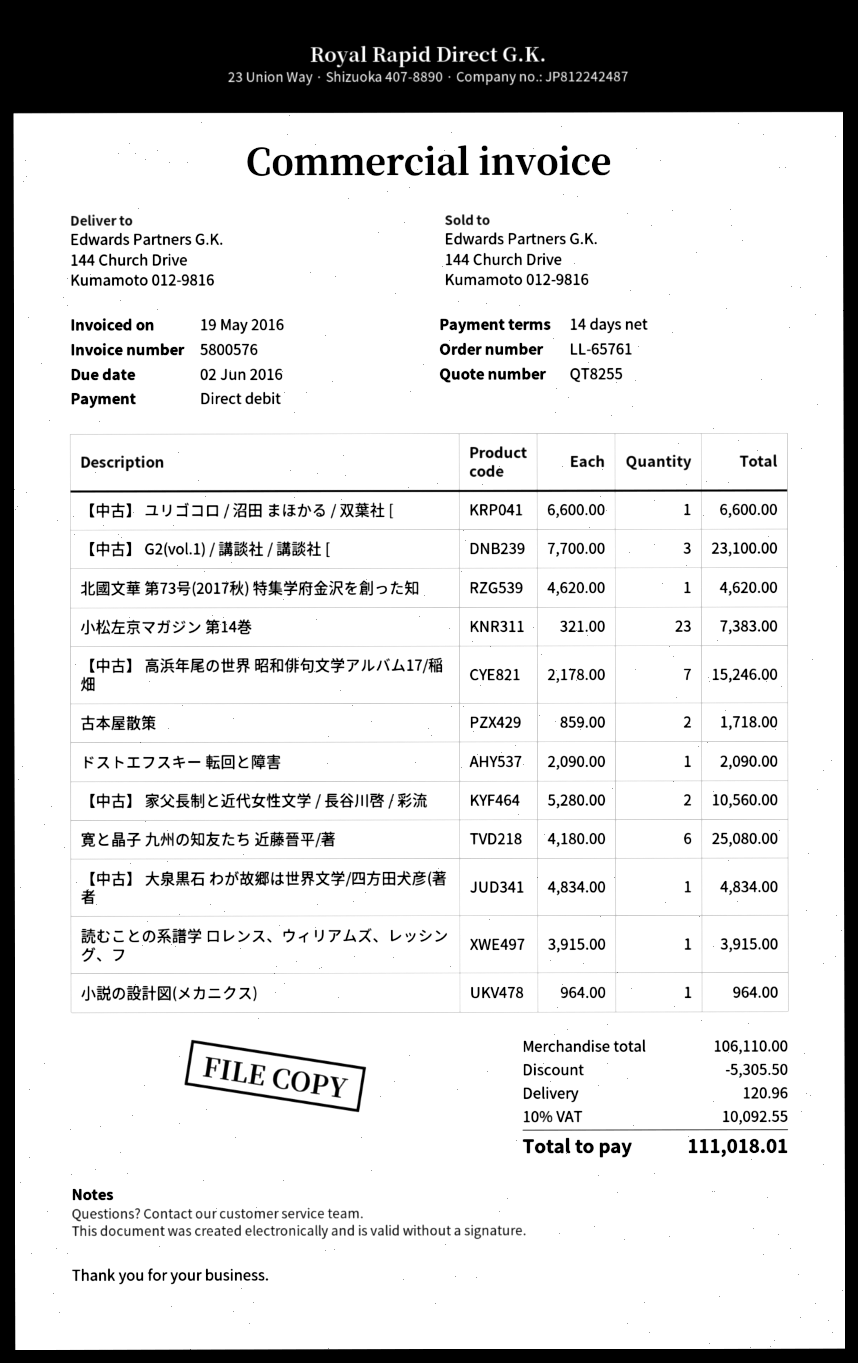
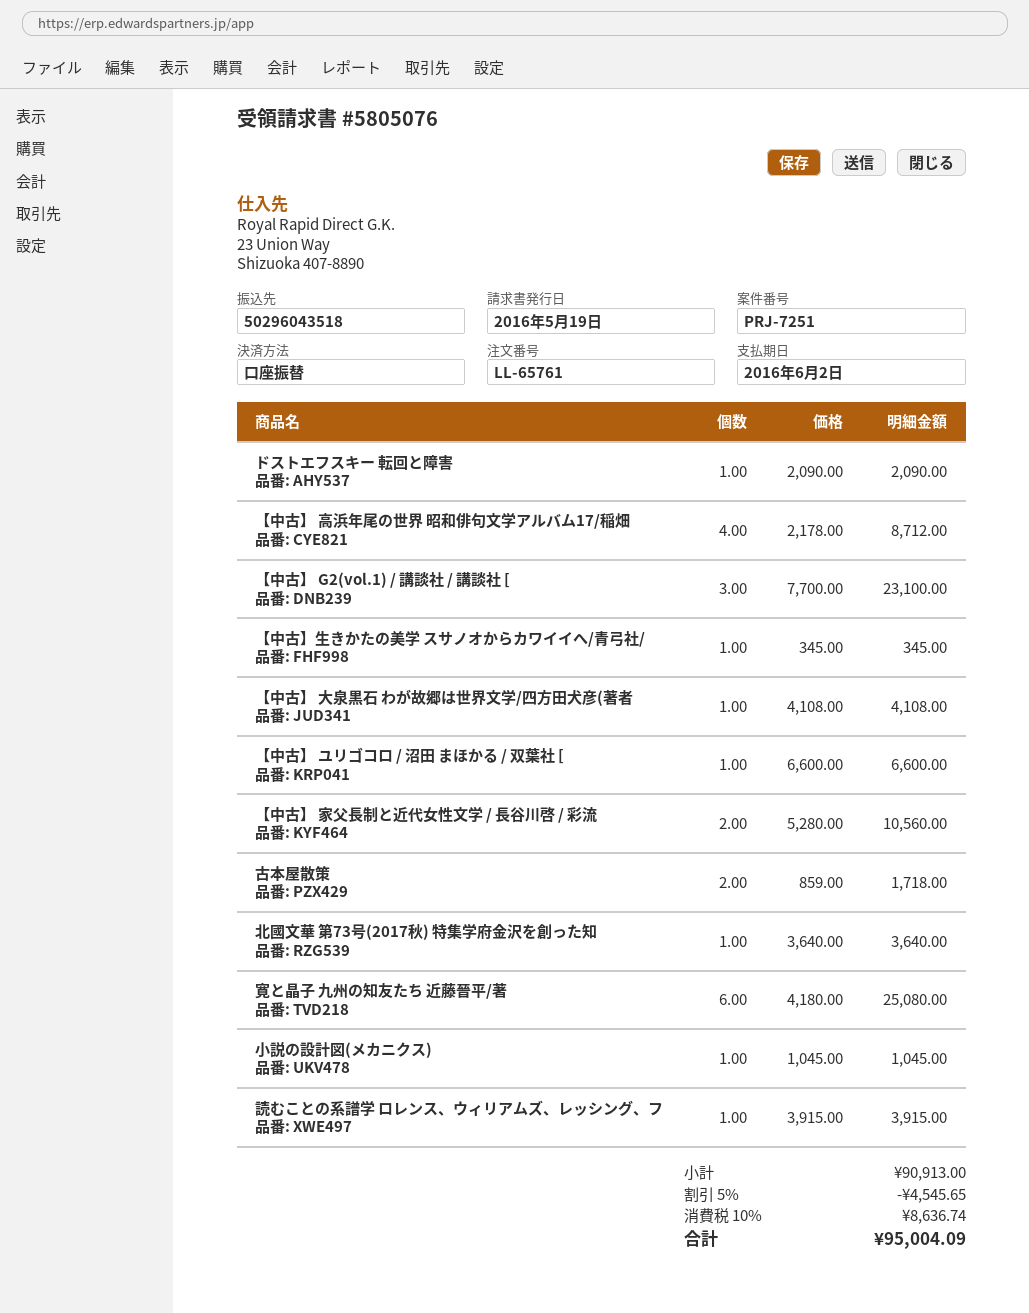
invoice number: 5800576 -> 5805076
北國文華 第73号(2017秋) 特集学府金沢を創った知: 1 x 4620.00 = 4620.00 -> 1 x 3640.00 = 3640.00
小松左京マガジン 第14巻: 23 x 321.00 = 7383.00 -> none
【中古】 高浜年尾の世界 昭和俳句文学アルバム17/稲畑: 7 x 2178.00 = 15246.00 -> 4 x 2178.00 = 8712.00
【中古】 大泉黒石 わが故郷は世界文学/四方田犬彦(著者: 1 x 4834.00 = 4834.00 -> 1 x 4108.00 = 4108.00
小説の設計図(メカニクス): 1 x 964.00 = 964.00 -> 1 x 1045.00 = 1045.00
【中古】生きかたの美学 スサノオからカワイイへ/青弓社/: none -> 1 x 345.00 = 345.00
subtotal: 106110.00 -> 90913.00
discount: 5305.50 -> 4545.65
shipping: 120.96 -> none
tax: 10% = 10092.55 -> 10% = 8636.74
total: 111018.01 -> 95004.09

